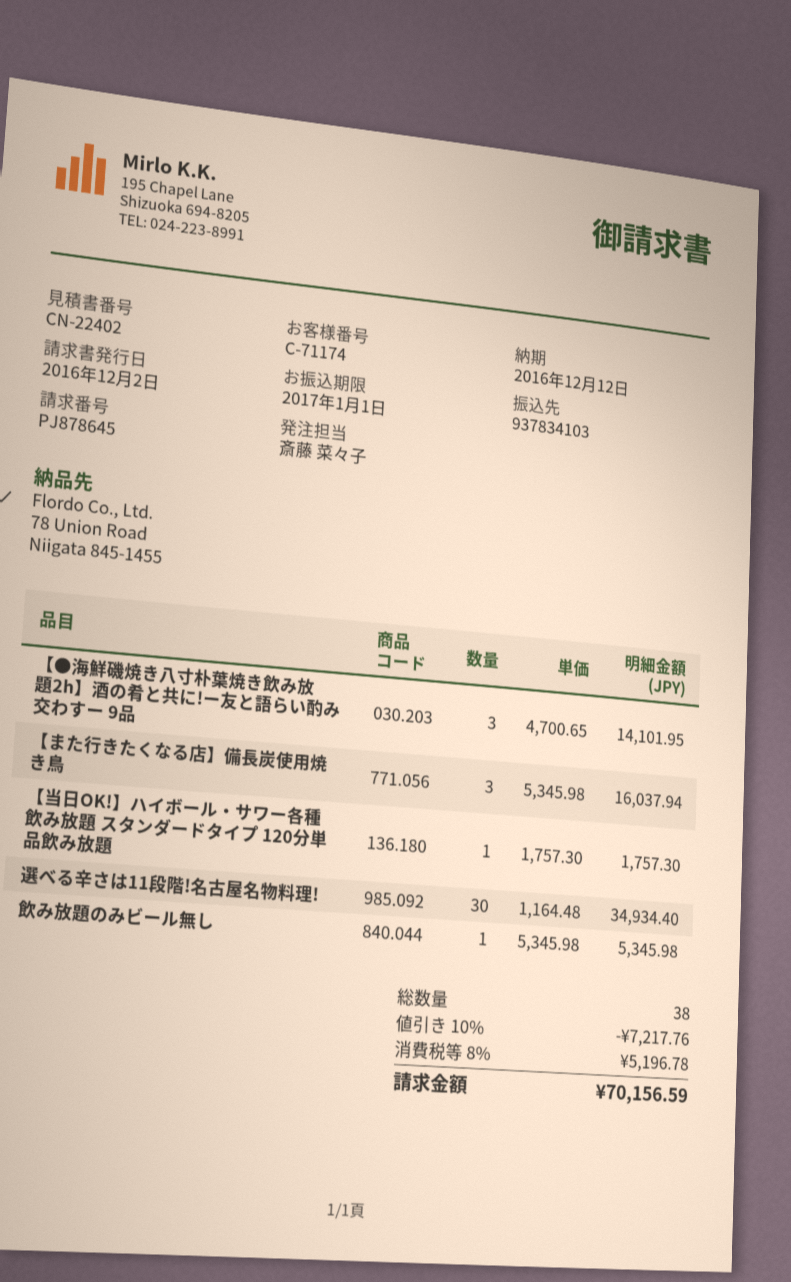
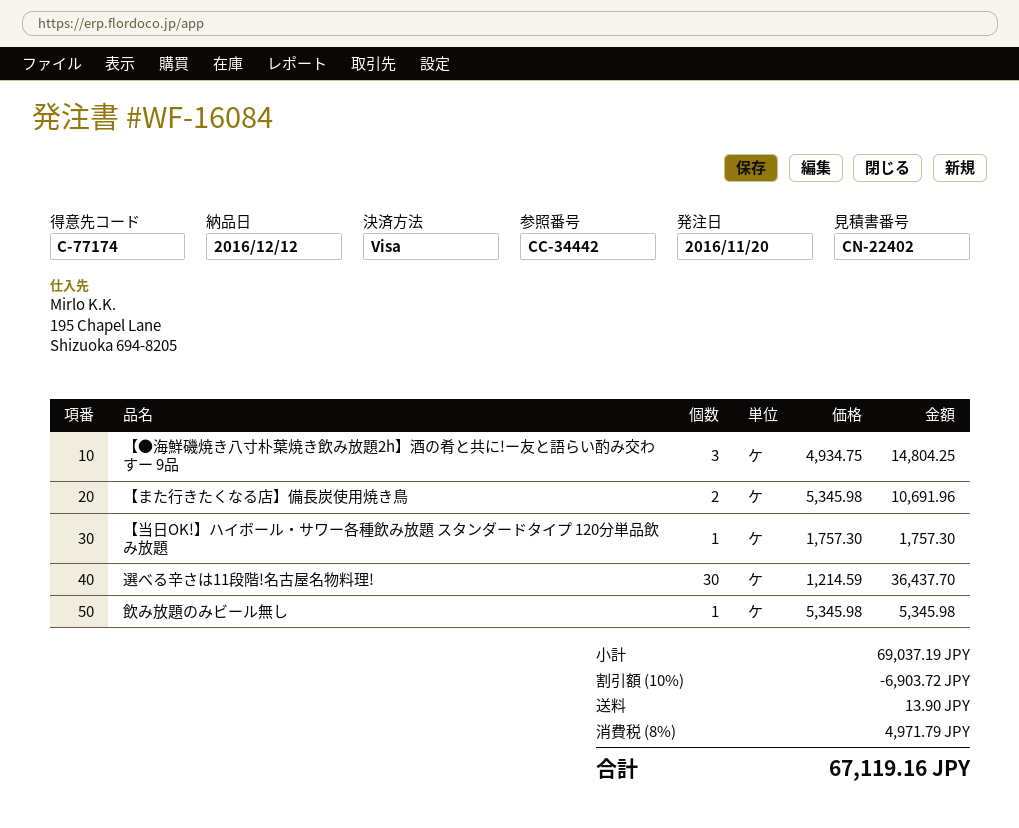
customer number: C-71174 -> C-77174
【●海鮮磯焼き八寸朴葉焼き飲み放題2h】酒の肴と共に!ー友と語らい酌み交わすー 9品: 3 x 4700.65 = 14101.95 -> 3 x 4934.75 = 14804.25
【また行きたくなる店】備長炭使用焼き鳥: 3 x 5345.98 = 16037.94 -> 2 x 5345.98 = 10691.96
選べる辛さは11段階!名古屋名物料理!: 30 x 1164.48 = 34934.40 -> 30 x 1214.59 = 36437.70
discount: 10% = 7217.76 -> 10% = 6903.72
shipping: none -> 13.90
tax: 8% = 5196.78 -> 8% = 4971.79
total: 70156.59 -> 67119.16

